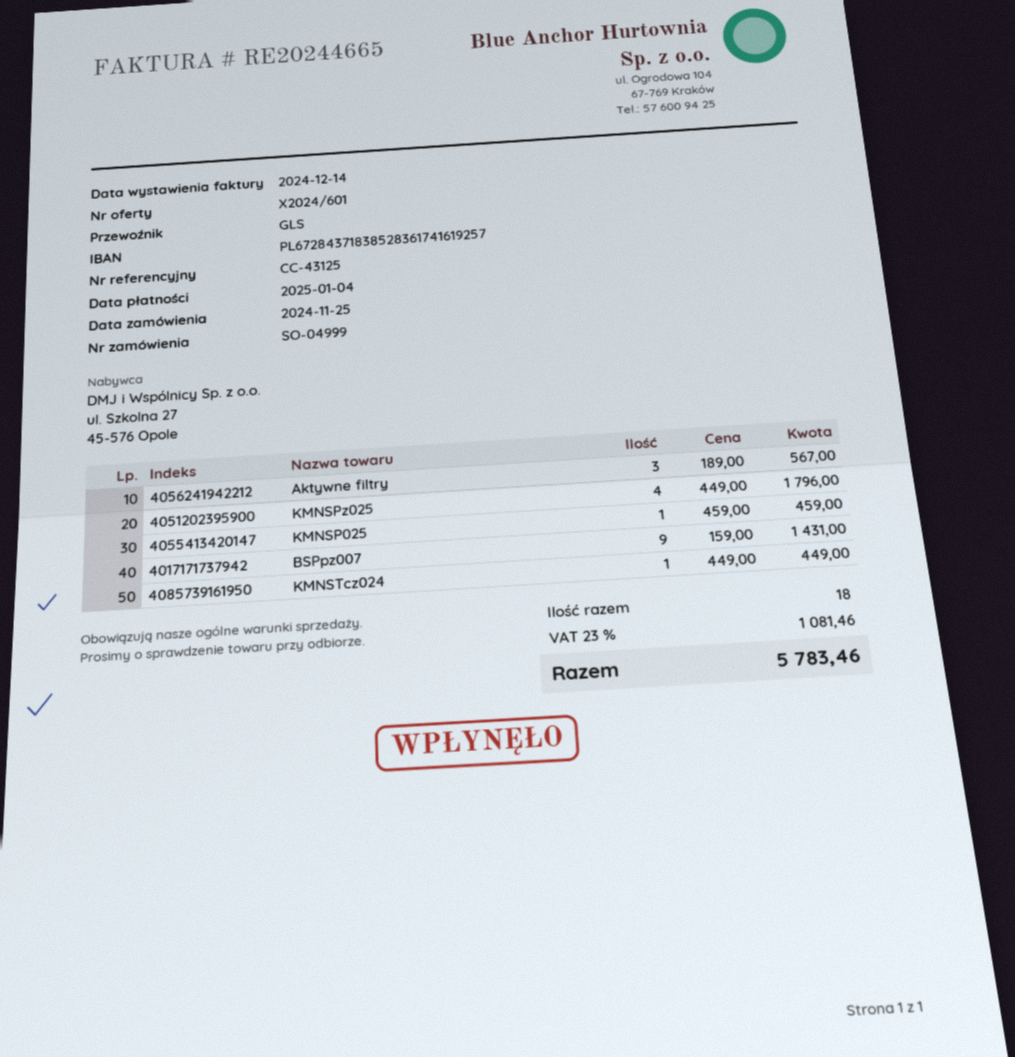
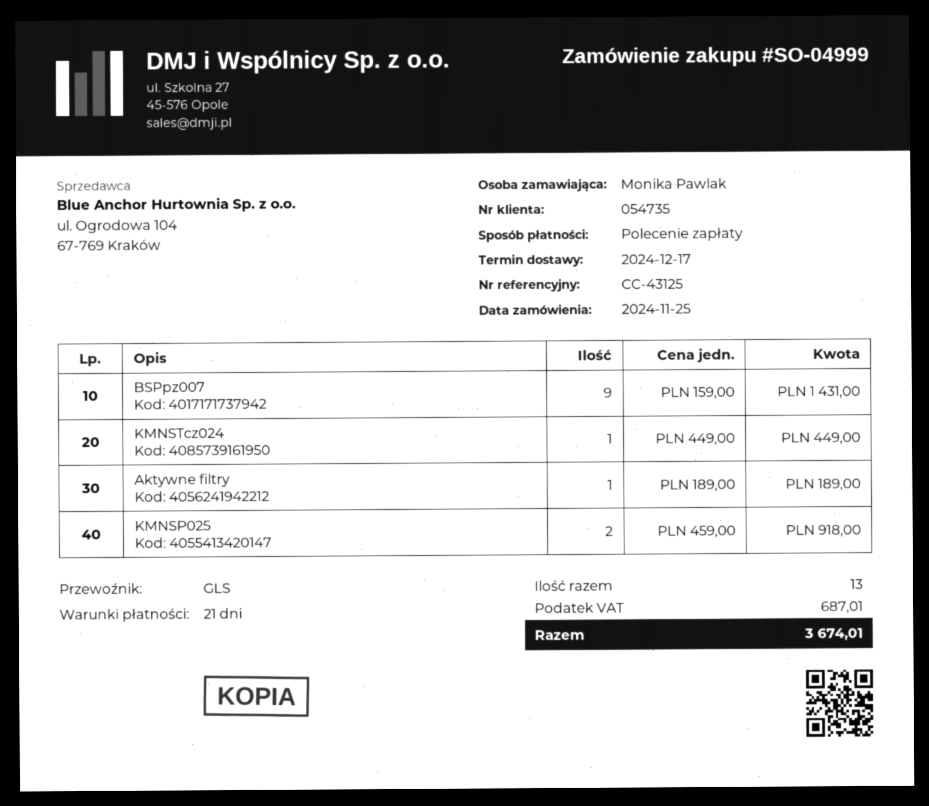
Aktywne filtry: 3 x 189.00 = 567.00 -> 1 x 189.00 = 189.00
KMNSPz025: 4 x 449.00 = 1796.00 -> none
KMNSP025: 1 x 459.00 = 459.00 -> 2 x 459.00 = 918.00
total quantity: 18 -> 13
tax: 1081.46 -> 687.01
total: 5783.46 -> 3674.01

